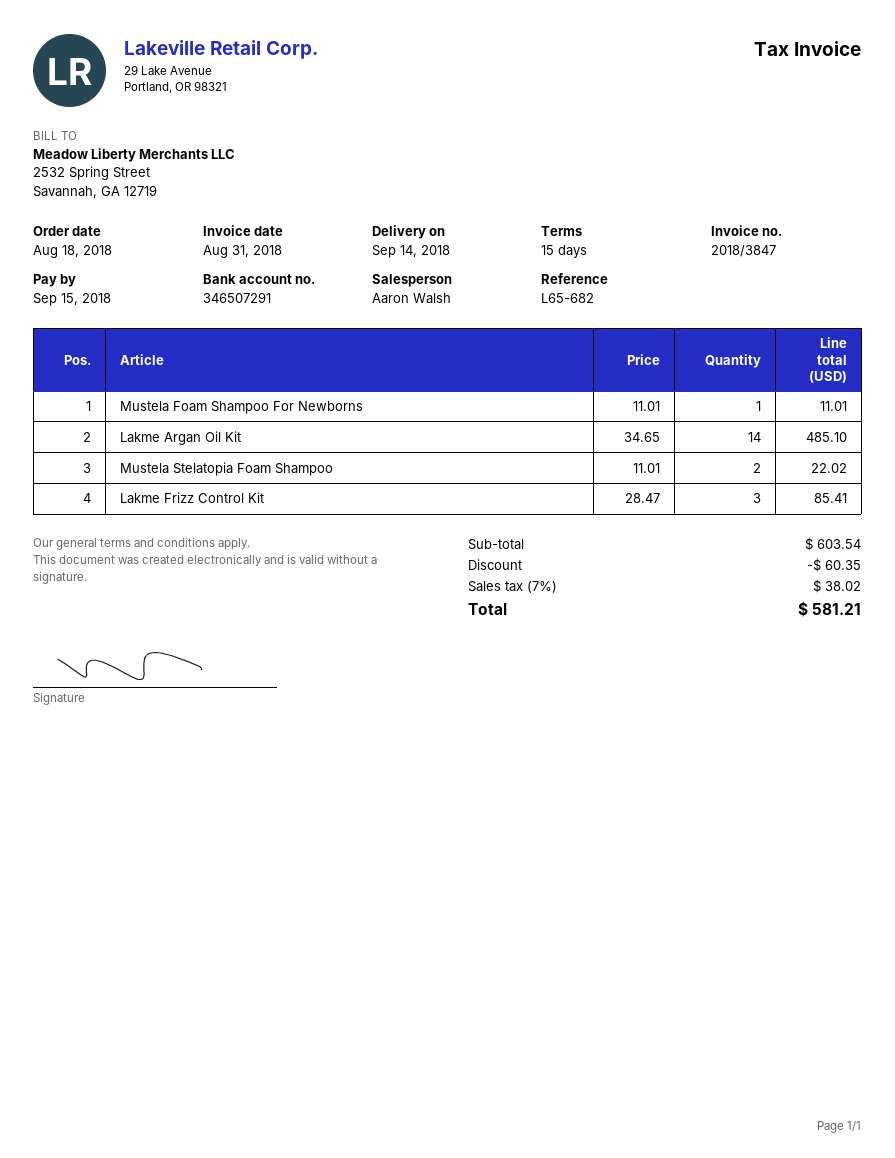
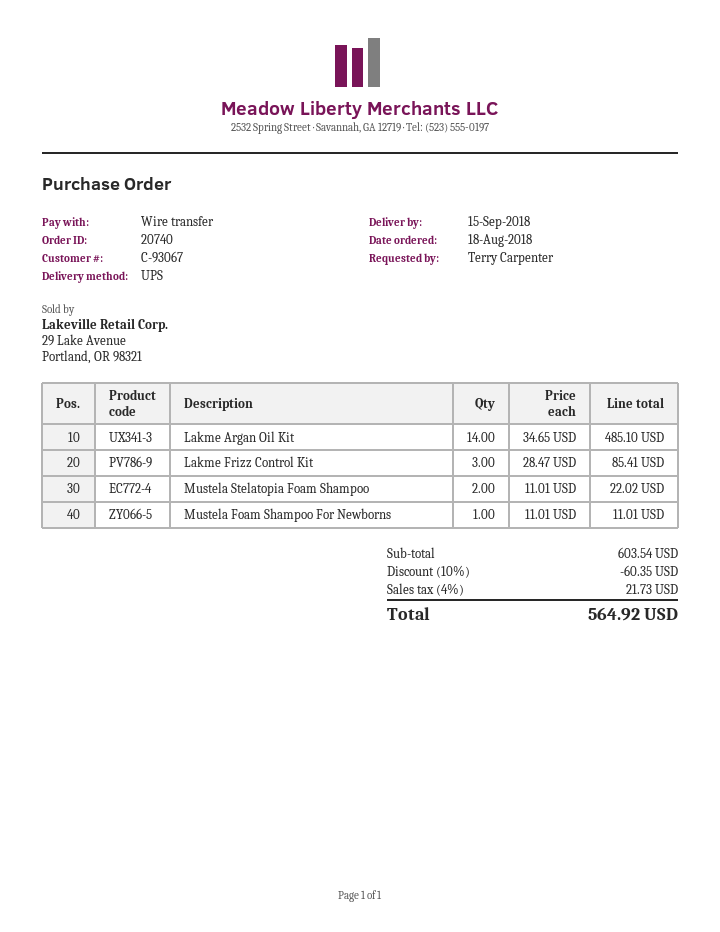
delivery date: 2018-09-14 -> 2018-09-15
tax: 7% = 38.02 -> 4% = 21.73
total: 581.21 -> 564.92

